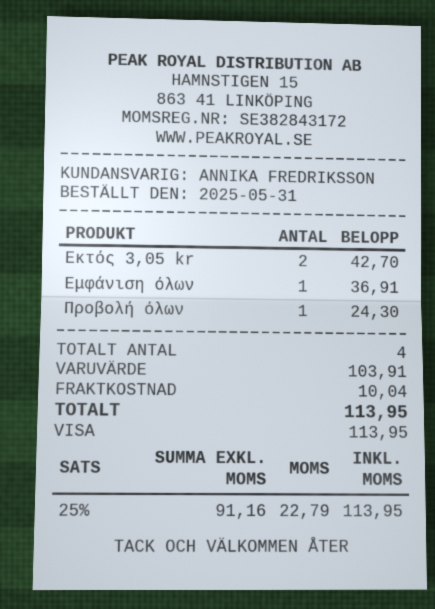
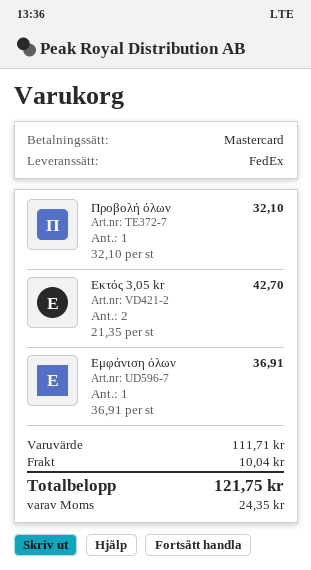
payment method: Visa -> Mastercard
Προβολή όλων: 1 for 24.30 -> 1 for 32.10
subtotal: 103.91 -> 111.71
tax: 22.79 -> 24.35
total: 113.95 -> 121.75

